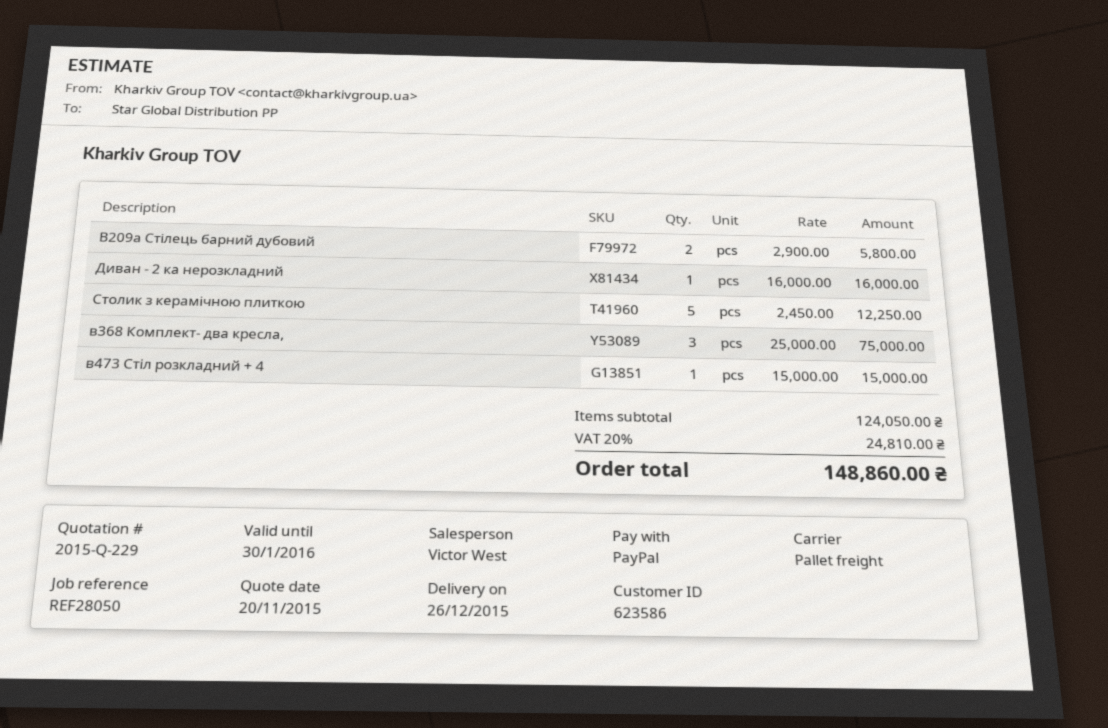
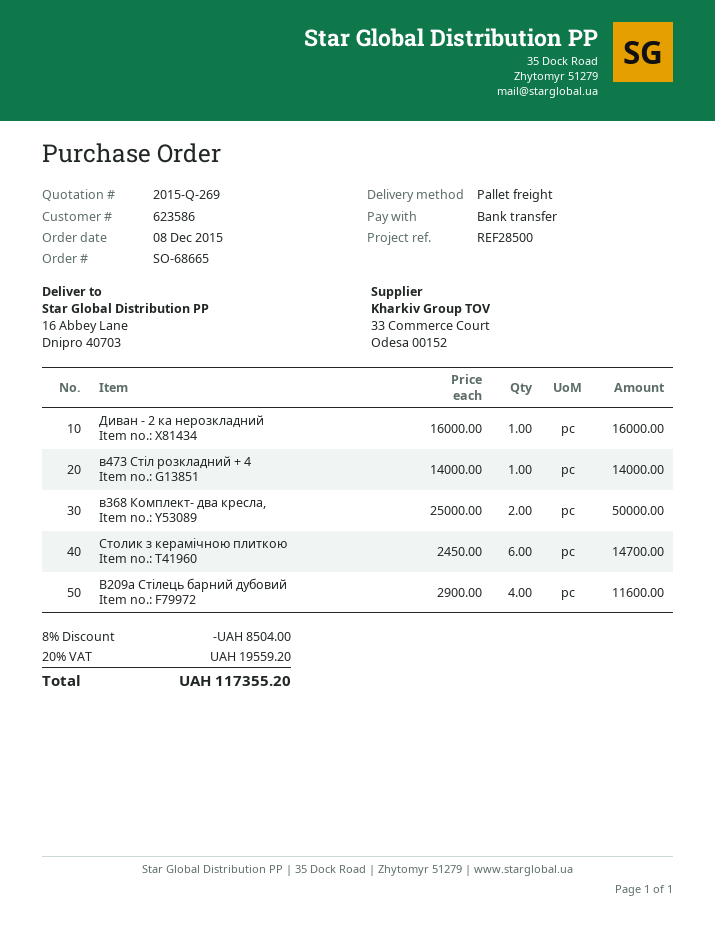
quote number: 2015-Q-229 -> 2015-Q-269
reference: REF28050 -> REF28500
payment method: PayPal -> bank transfer
В209а Стілець барний дубовий: 2 x 2900.00 = 5800.00 -> 4 x 2900.00 = 11600.00
Столик з керамічною плиткою: 5 x 2450.00 = 12250.00 -> 6 x 2450.00 = 14700.00
в368 Комплект- два кресла,: 3 x 25000.00 = 75000.00 -> 2 x 25000.00 = 50000.00
в473 Стіл розкладний + 4: 1 x 15000.00 = 15000.00 -> 1 x 14000.00 = 14000.00
discount: none -> 8% = 8504.00
tax: 20% = 24810.00 -> 20% = 19559.20
total: 148860.00 -> 117355.20

